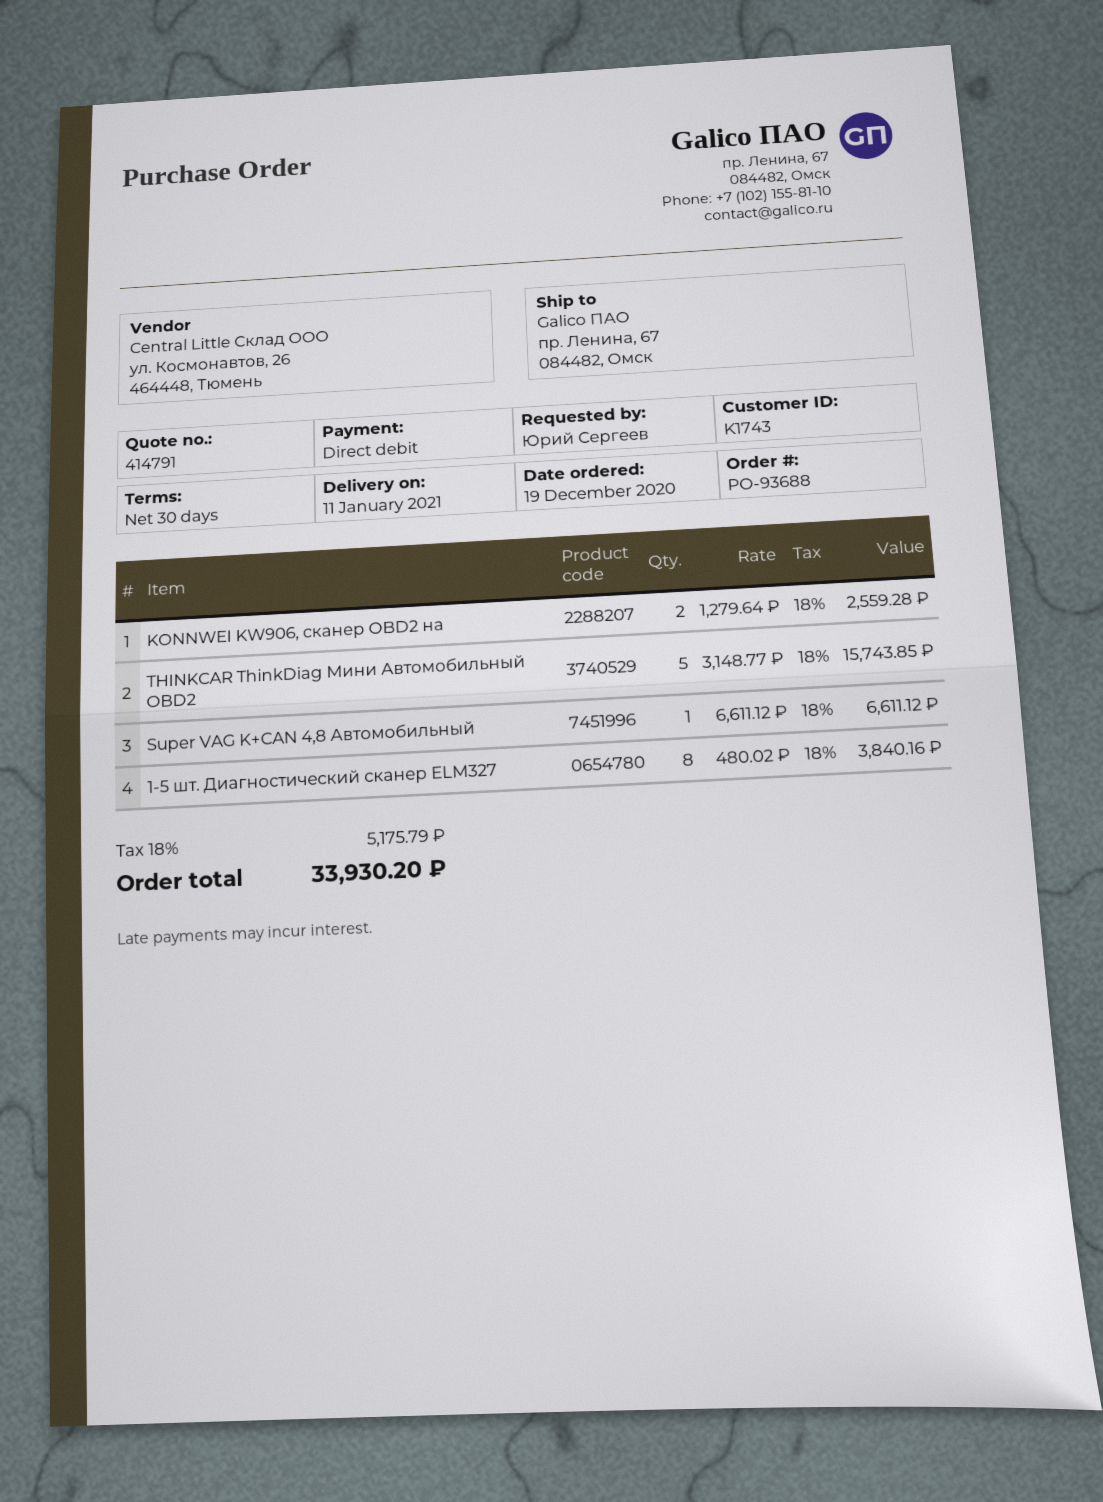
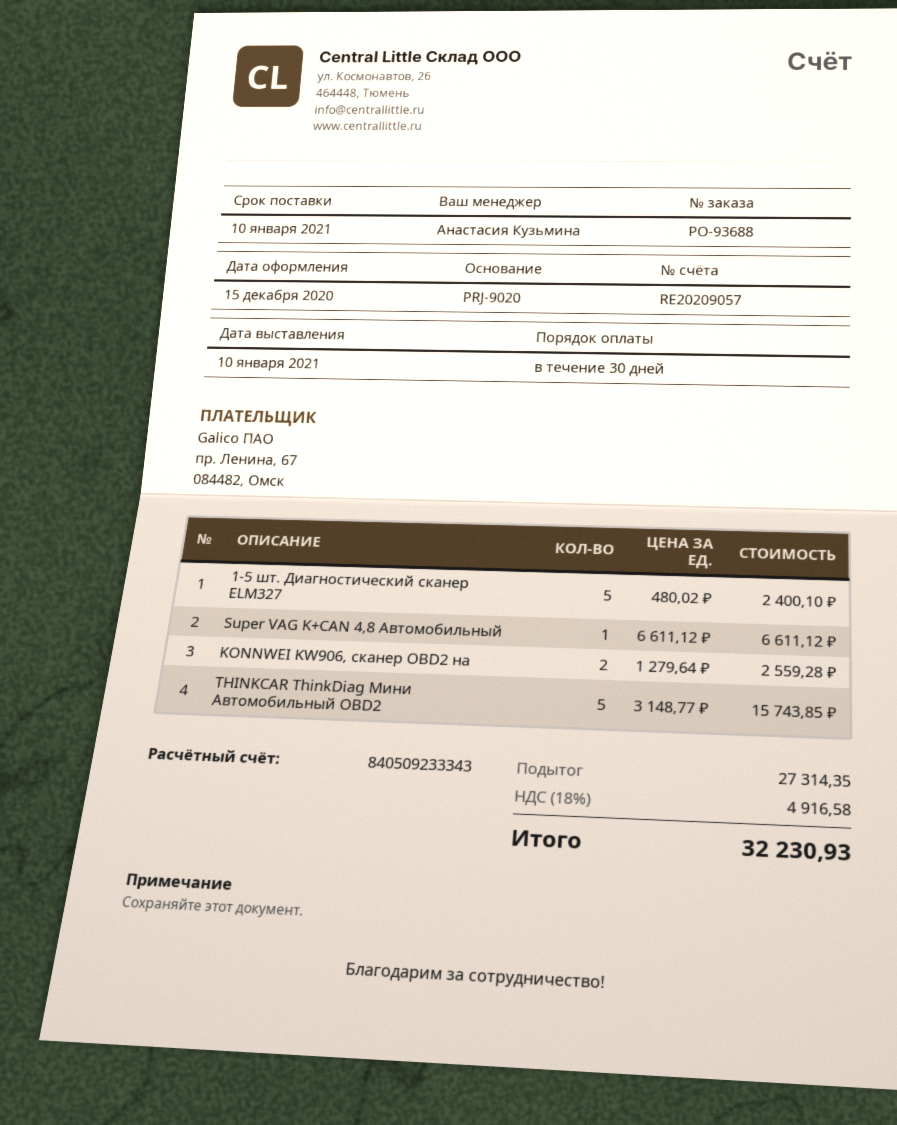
order date: 2020-12-19 -> 2020-12-15
delivery date: 2021-01-11 -> 2021-01-10
1-5 шт. Диагностический сканер ELM327: 8 x 480.02 = 3840.16 -> 5 x 480.02 = 2400.10
tax: 18% = 5175.79 -> 18% = 4916.58
total: 33930.20 -> 32230.93

